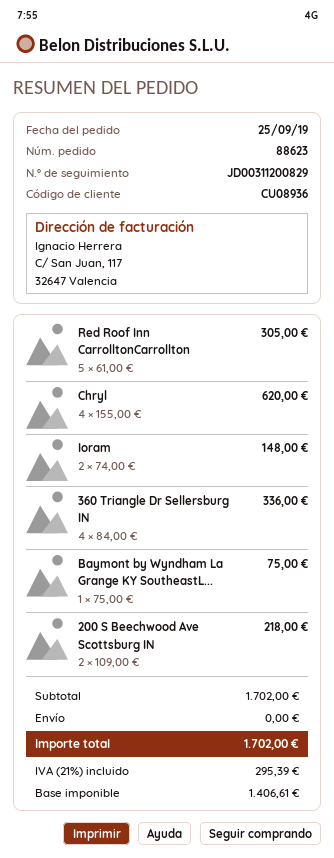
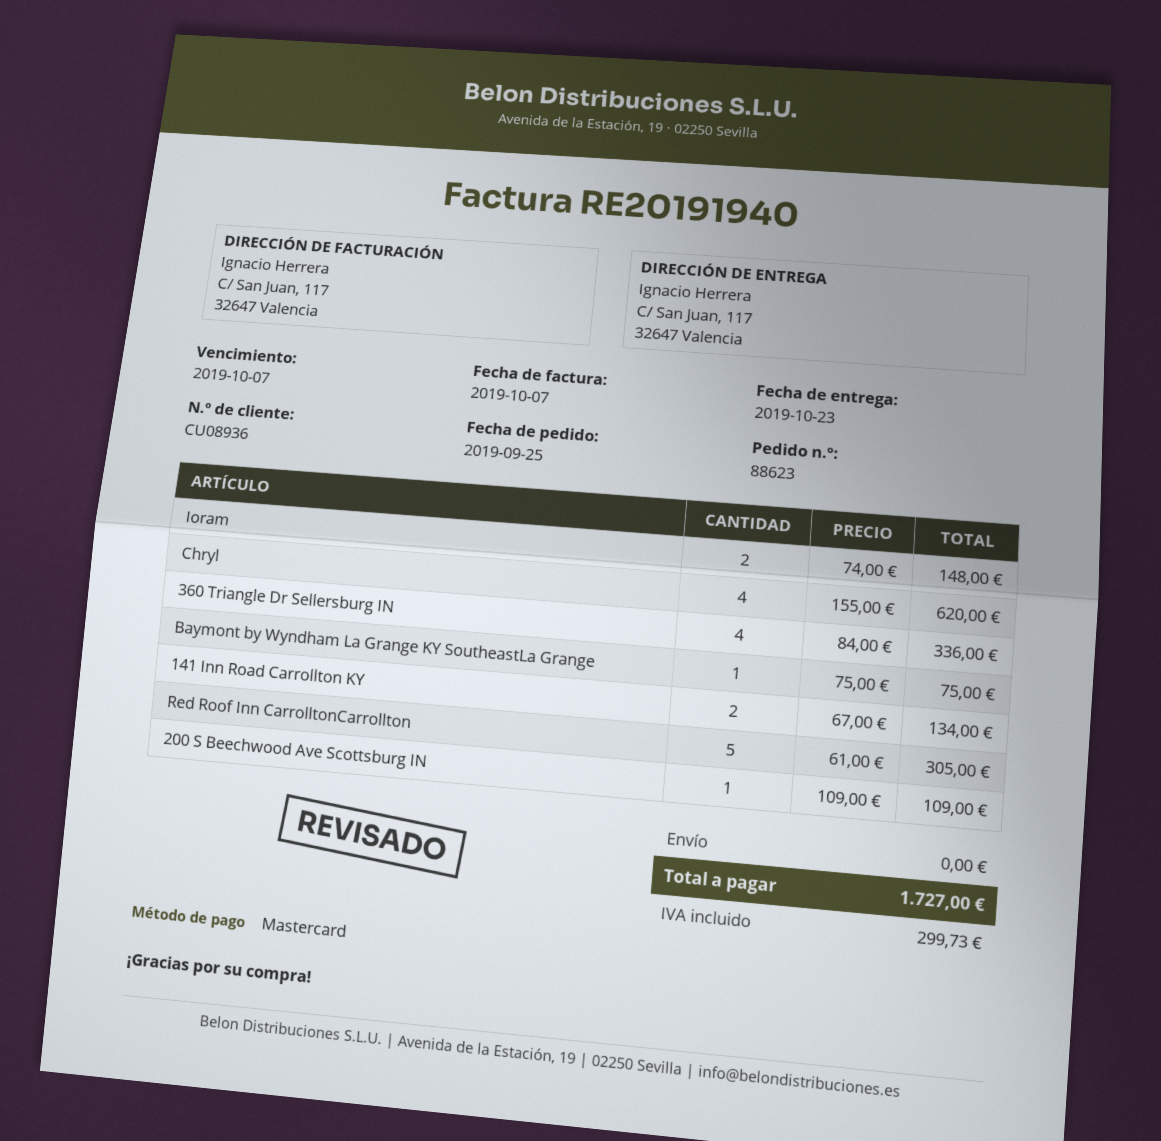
200 S Beechwood Ave Scottsburg IN: 2 x 109.00 = 218.00 -> 1 x 109.00 = 109.00
141 Inn Road Carrollton KY: none -> 2 x 67.00 = 134.00
tax: 295.39 -> 299.73
total: 1702.00 -> 1727.00

